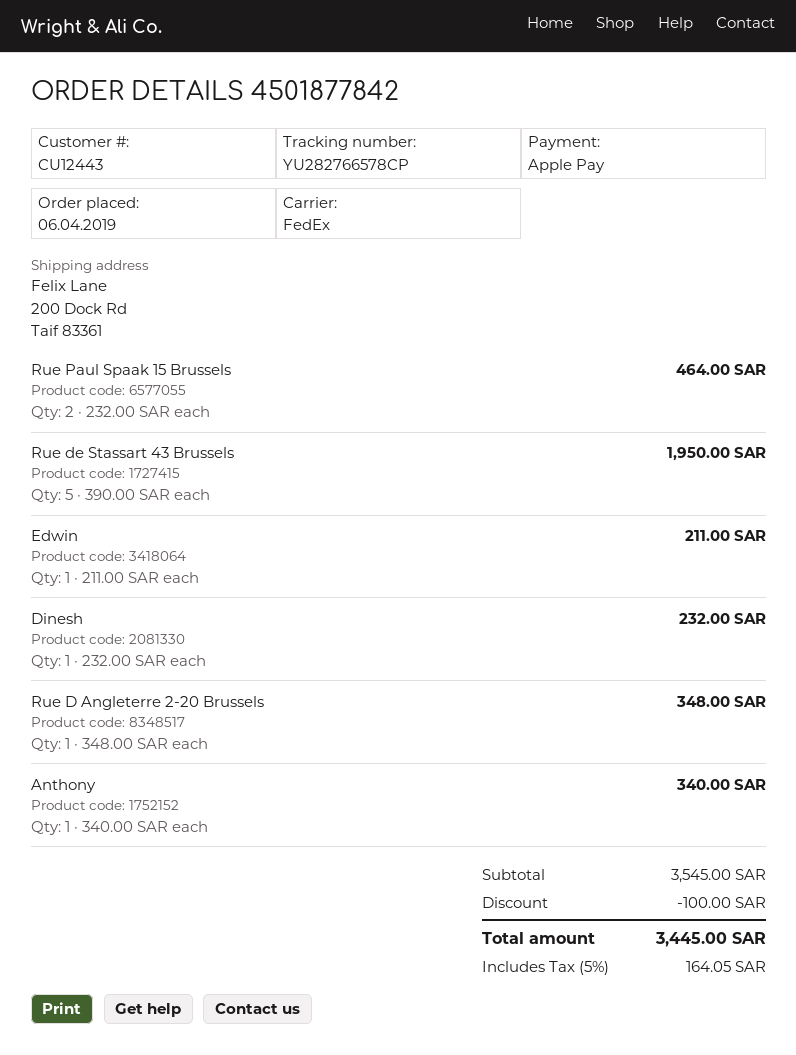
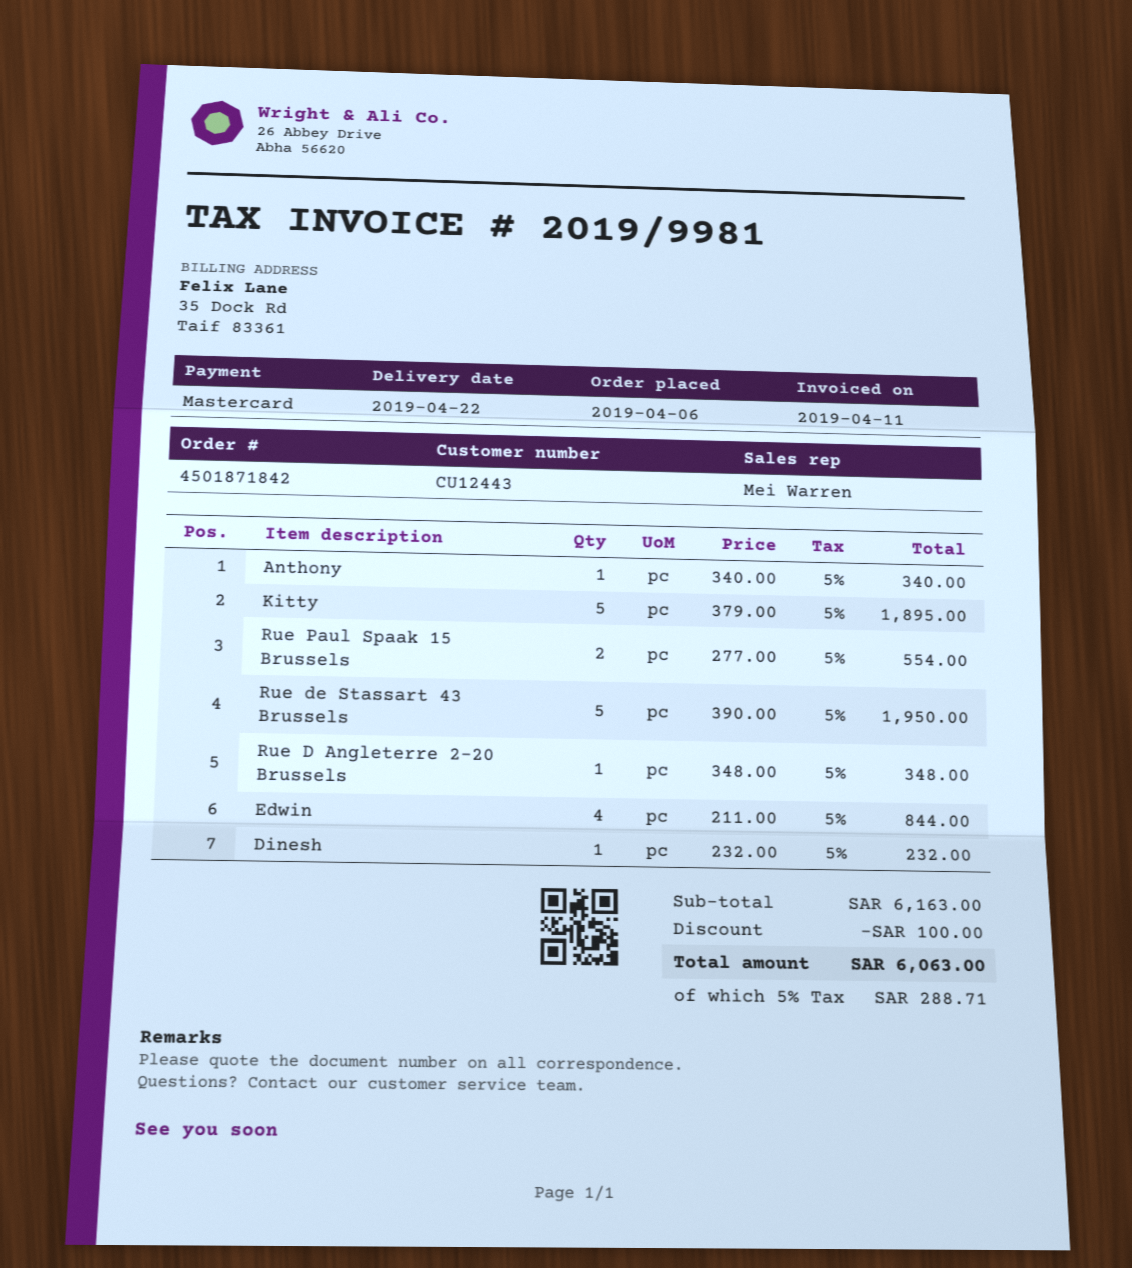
order number: 4501877842 -> 4501871842
payment method: Apple Pay -> Mastercard
Rue Paul Spaak 15 Brussels: 2 x 232.00 = 464.00 -> 2 x 277.00 = 554.00
Edwin: 1 x 211.00 = 211.00 -> 4 x 211.00 = 844.00
Kitty: none -> 5 x 379.00 = 1895.00
subtotal: 3545.00 -> 6163.00
tax: 5% = 164.05 -> 5% = 288.71
total: 3445.00 -> 6063.00

